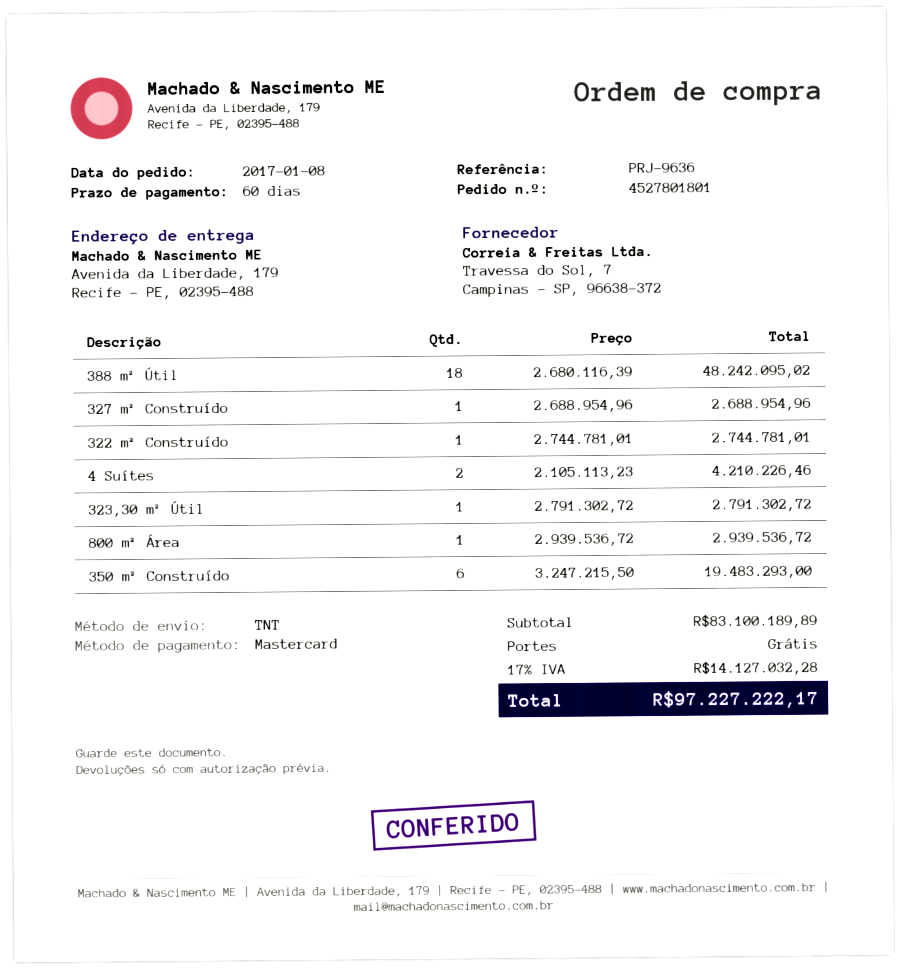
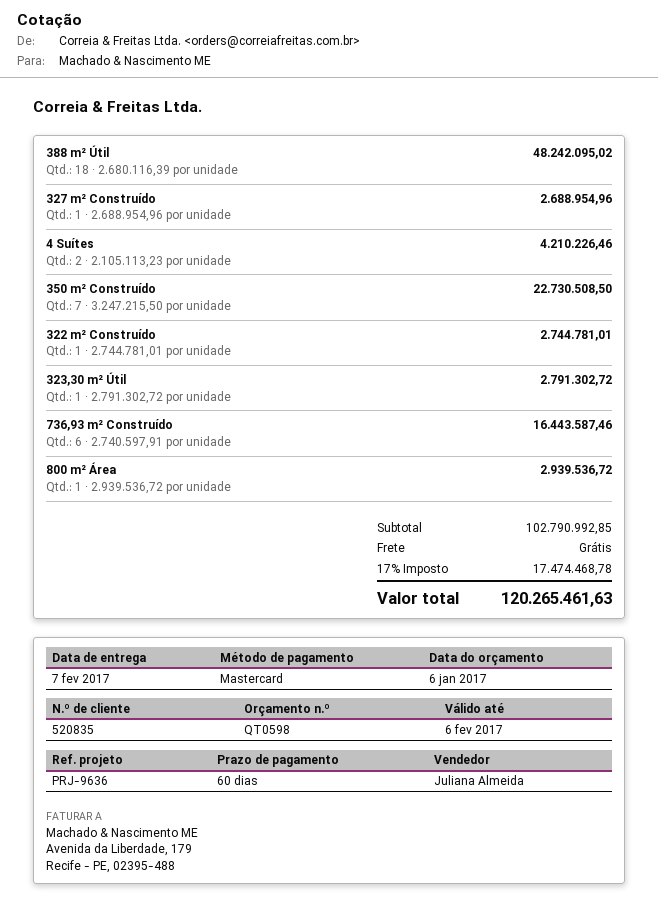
350 m² Construído: 6 x 3247215.50 = 19483293.00 -> 7 x 3247215.50 = 22730508.50
736,93 m² Construído: none -> 6 x 2740597.91 = 16443587.46
subtotal: 83100189.89 -> 102790992.85
tax: 17% = 14127032.28 -> 17% = 17474468.78
total: 97227222.17 -> 120265461.63

